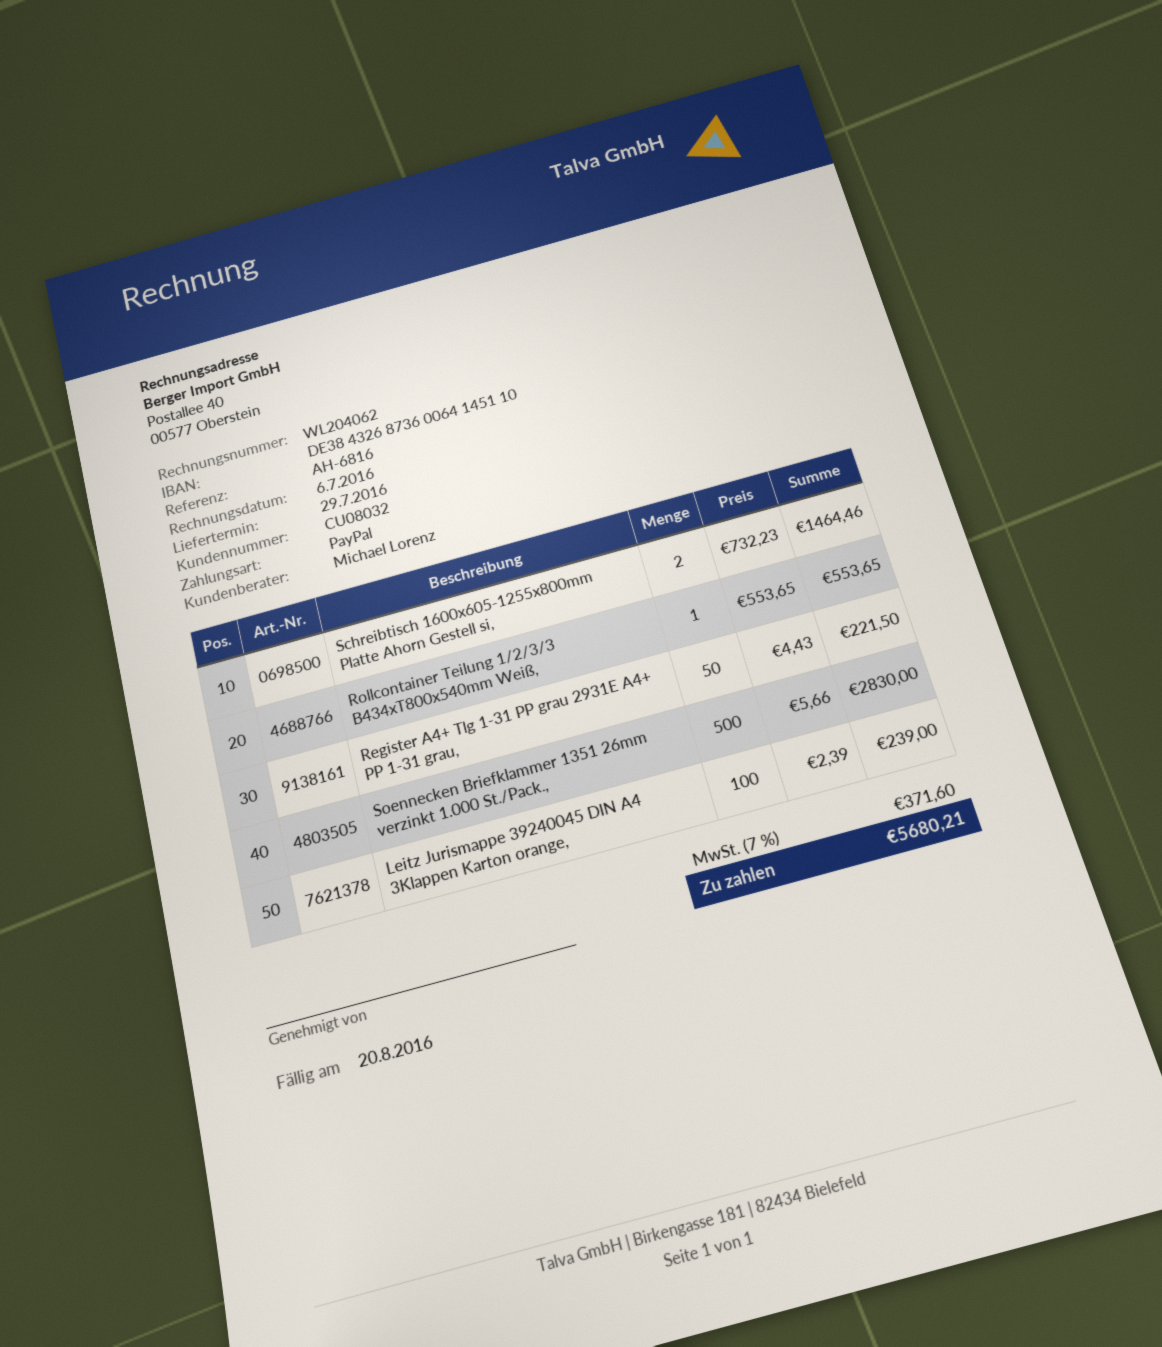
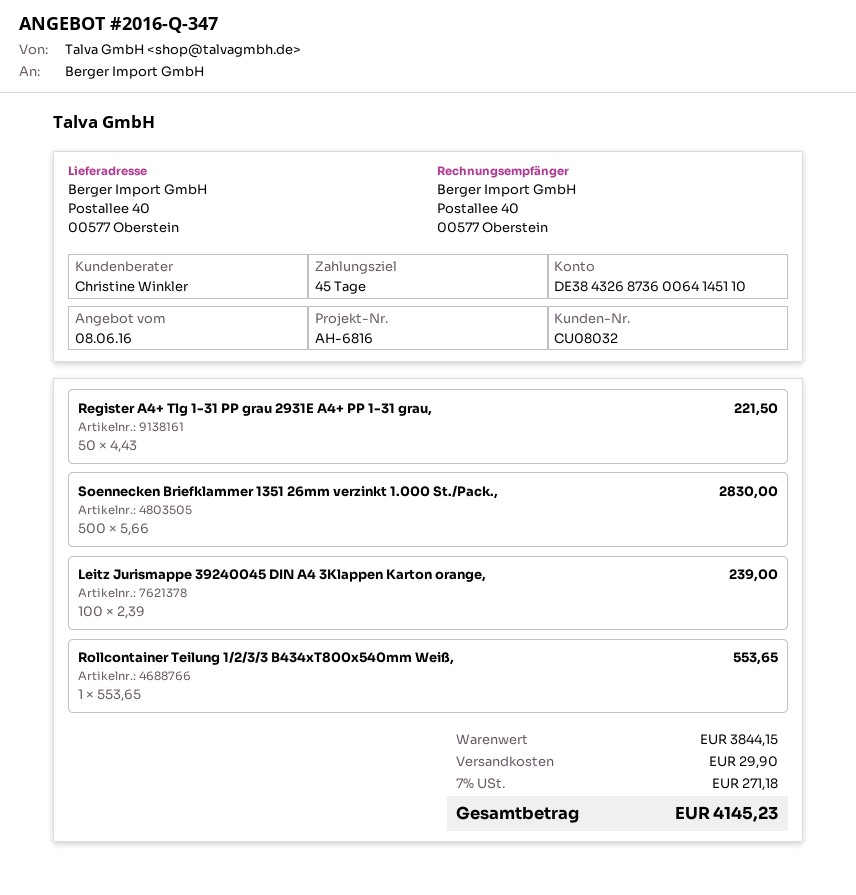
sales rep: Michael Lorenz -> Christine Winkler
Schreibtisch 1600x605-1255x800mm Platte Ahorn Gestell si,: 2 x 732.23 = 1464.46 -> none
shipping: none -> 29.90
tax: 7% = 371.60 -> 7% = 271.18
total: 5680.21 -> 4145.23

